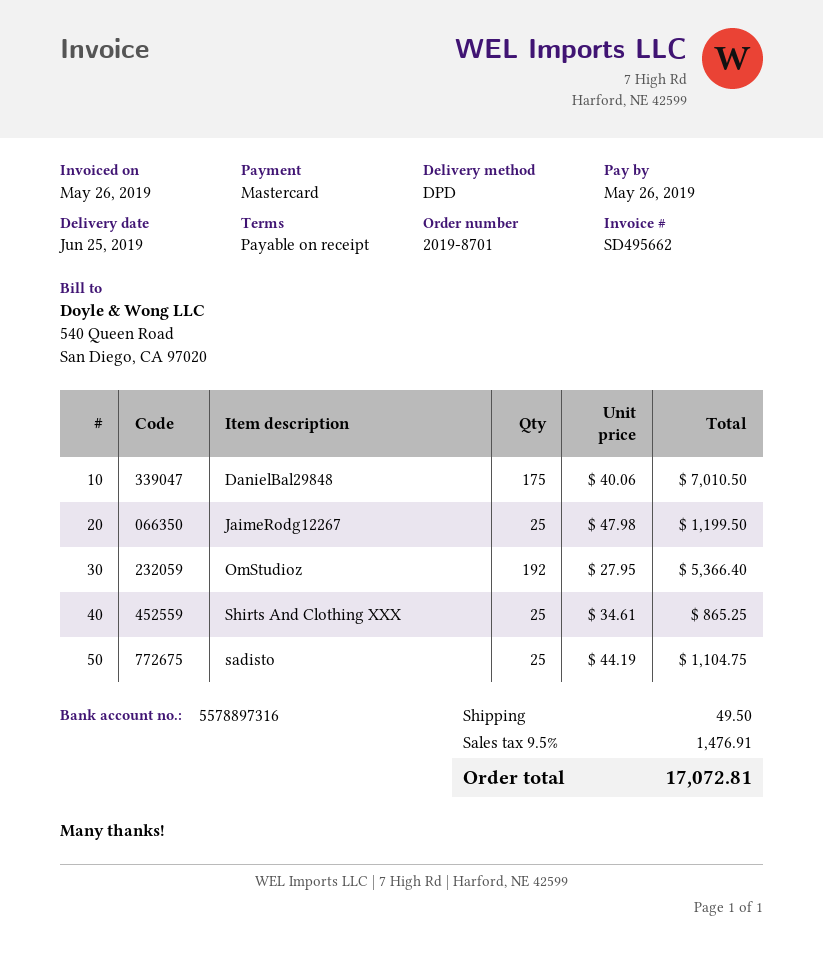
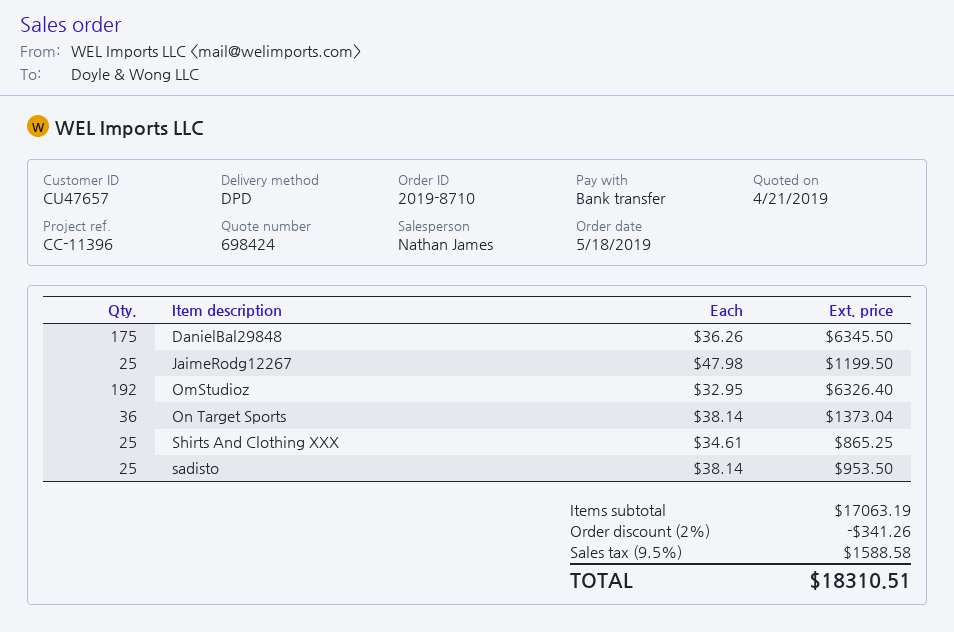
order number: 2019-8701 -> 2019-8710
payment method: Mastercard -> bank transfer
DanielBal29848: 175 x 40.06 = 7010.50 -> 175 x 36.26 = 6345.50
OmStudioz: 192 x 27.95 = 5366.40 -> 192 x 32.95 = 6326.40
sadisto: 25 x 44.19 = 1104.75 -> 25 x 38.14 = 953.50
On Target Sports: none -> 36 x 38.14 = 1373.04
discount: none -> 2% = 341.26
shipping: 49.50 -> none
tax: 9.5% = 1476.91 -> 9.5% = 1588.58
total: 17072.81 -> 18310.51

